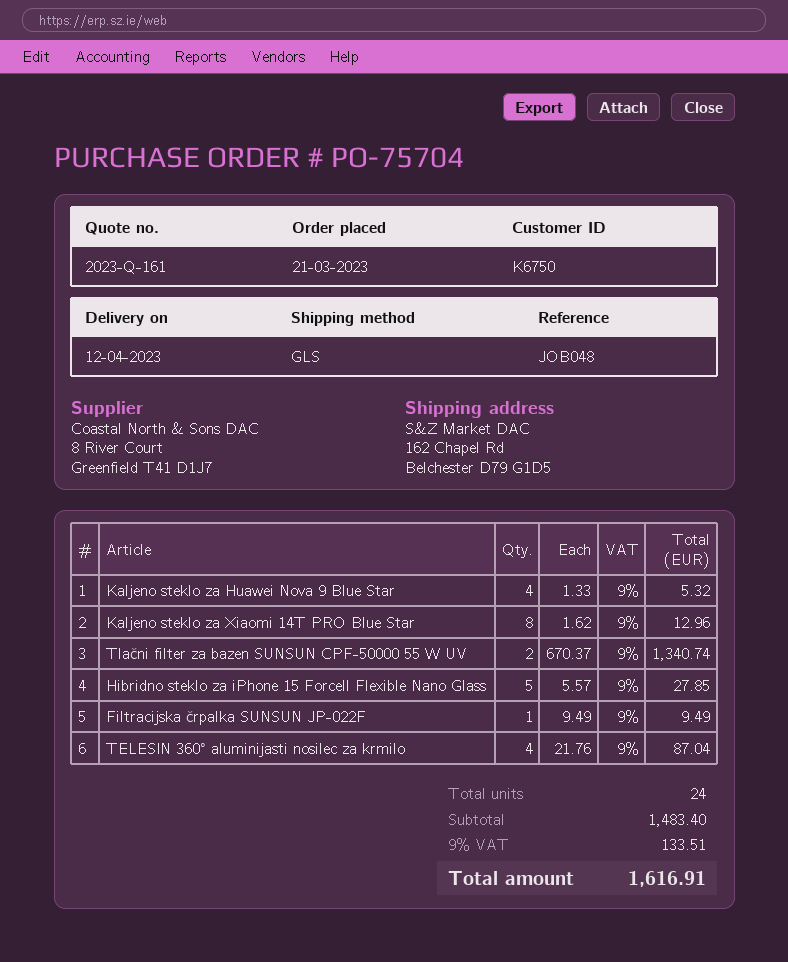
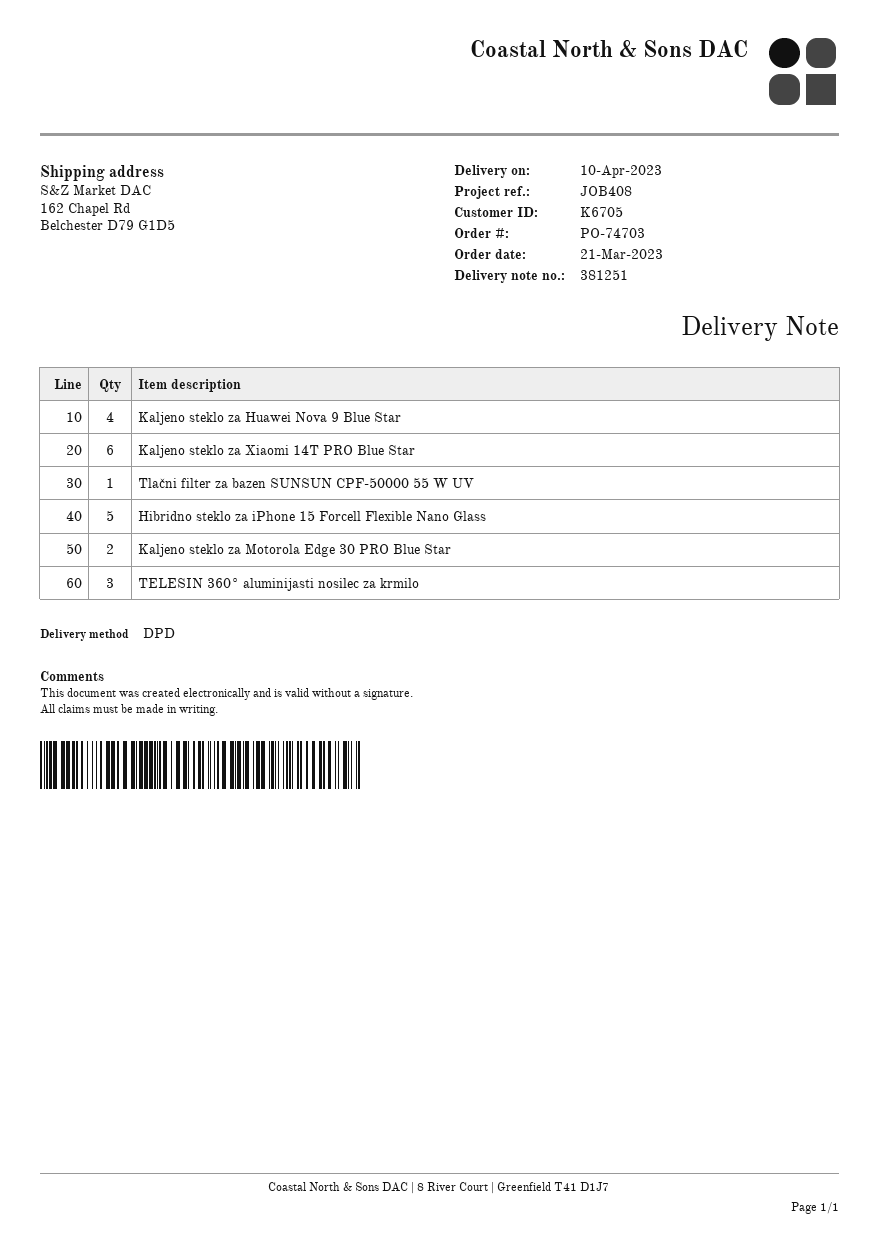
order number: PO-75704 -> PO-74703
delivery date: 2023-04-12 -> 2023-04-10
customer number: K6750 -> K6705
reference: JOB048 -> JOB408
shipping method: GLS -> DPD
Kaljeno steklo za Xiaomi 14T PRO Blue Star: 8 -> 6
Tlačni filter za bazen SUNSUN CPF-50000 55 W UV: 2 -> 1
Filtracijska črpalka SUNSUN JP-022F: 1 -> none
TELESIN 360° aluminijasti nosilec za krmilo: 4 -> 3
Kaljeno steklo za Motorola Edge 30 PRO Blue Star: none -> 2

